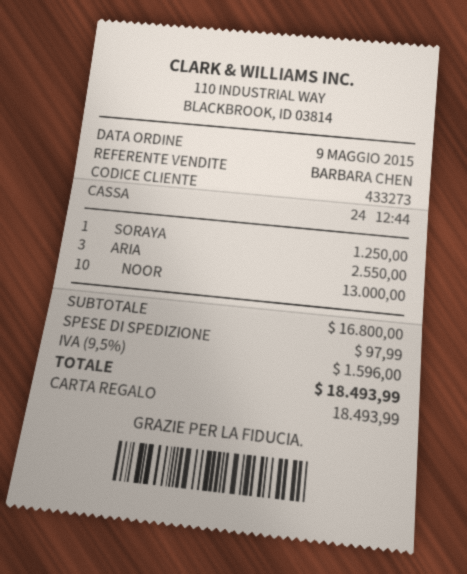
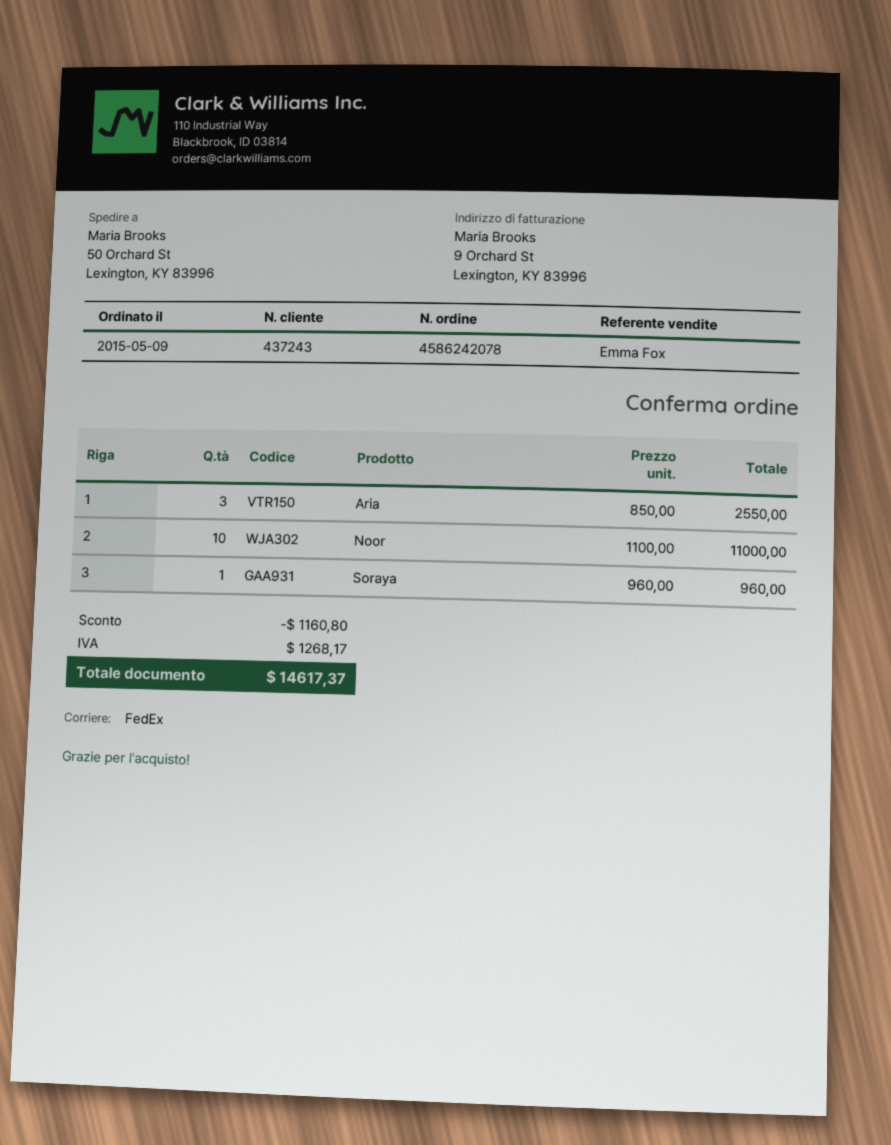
customer number: 433273 -> 437243
sales rep: BARBARA CHEN -> Emma Fox
SORAYA: 1 for 1250.00 -> 1 for 960.00
NOOR: 10 for 13000.00 -> 10 for 11000.00
discount: none -> 1160.80
shipping: 97.99 -> none
tax: 1596.00 -> 1268.17
total: 18493.99 -> 14617.37

